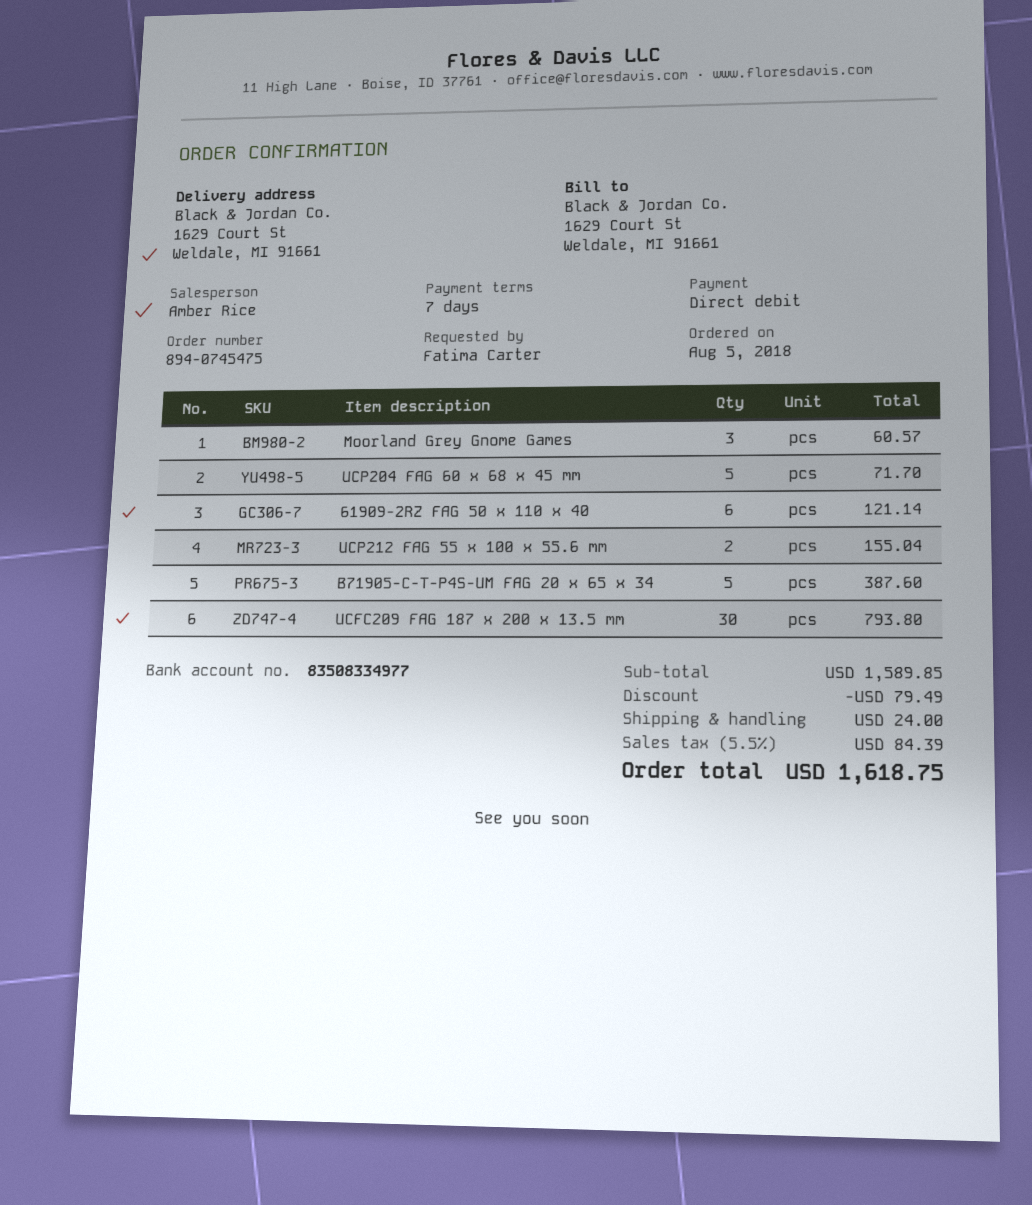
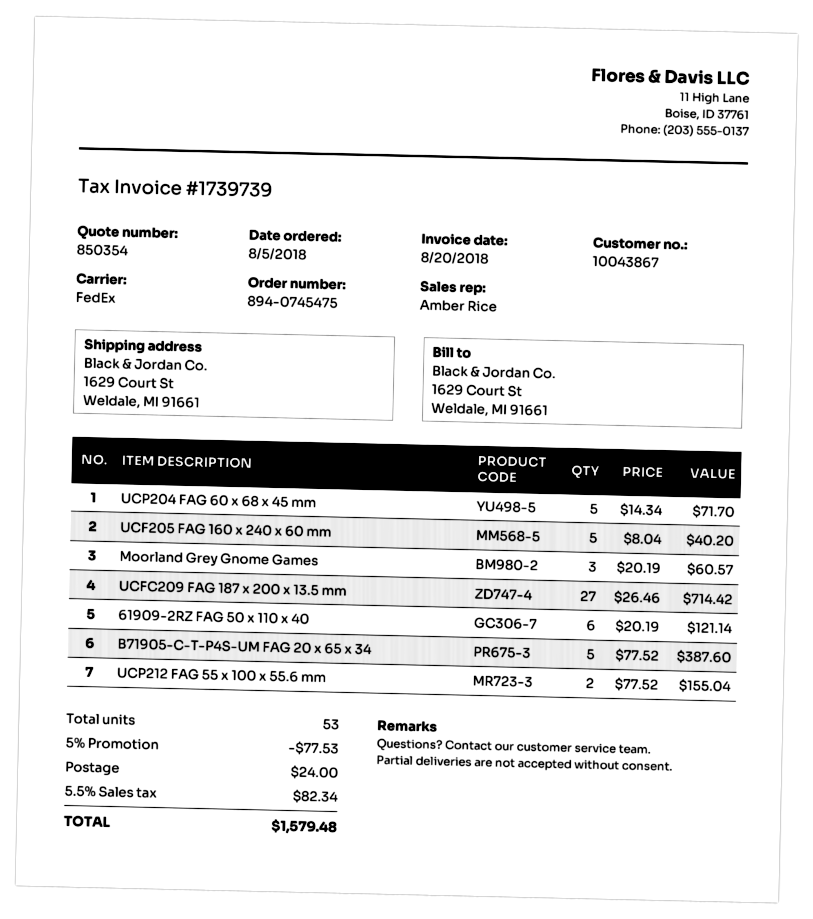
UCFC209 FAG 187 x 200 x 13.5 mm: 30 for 793.80 -> 27 for 714.42
UCF205 FAG 160 x 240 x 60 mm: none -> 5 for 40.20
discount: 79.49 -> 77.53
tax: 5.5% = 84.39 -> 5.5% = 82.34
total: 1618.75 -> 1579.48

